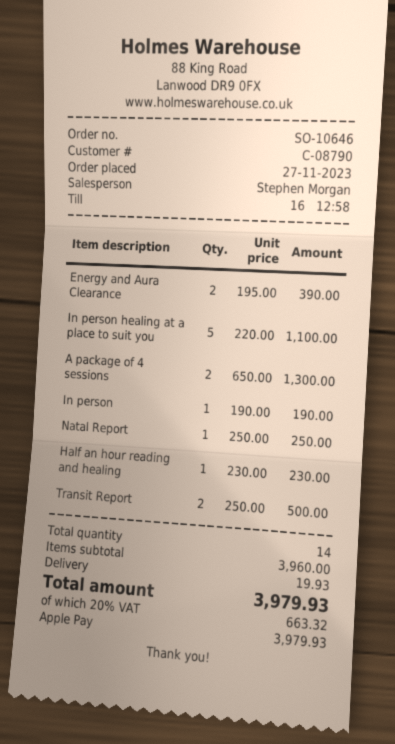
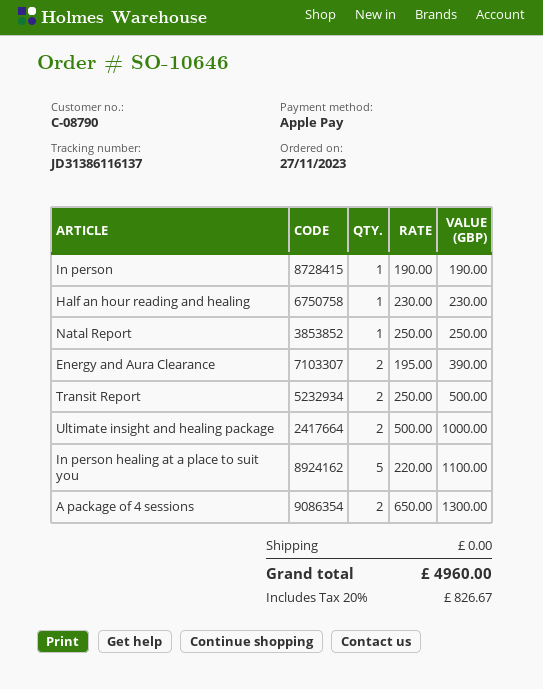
Ultimate insight and healing package: none -> 2 x 500.00 = 1000.00
shipping: 19.93 -> 0.00
tax: 20% = 663.32 -> 20% = 826.67
total: 3979.93 -> 4960.00

